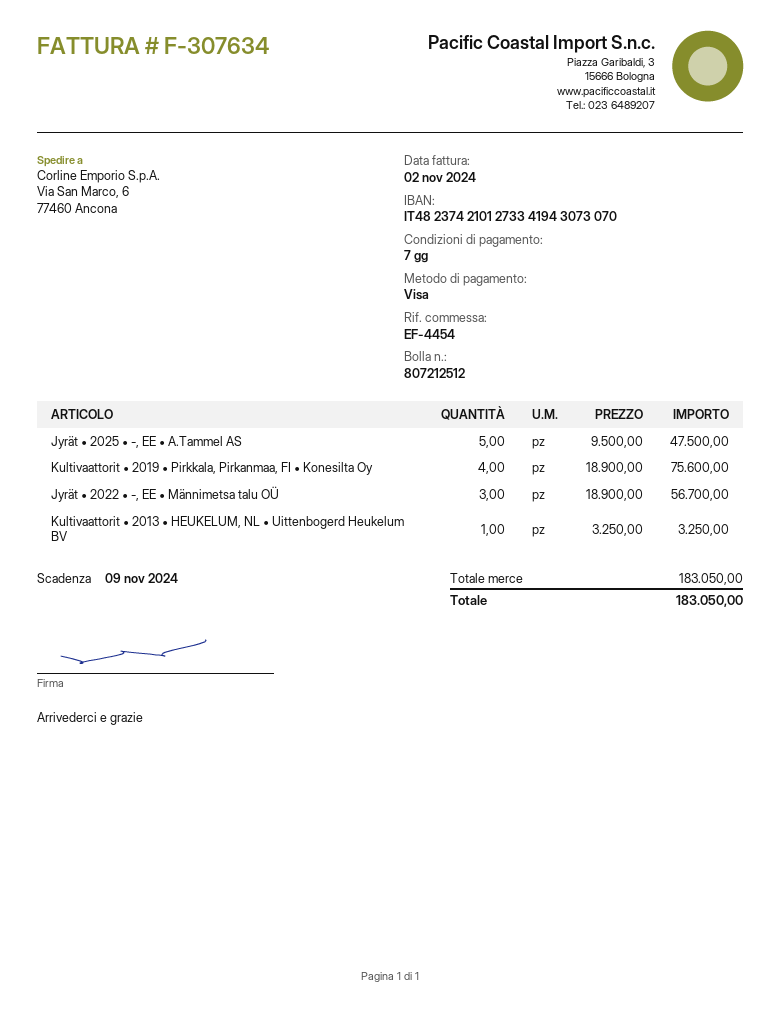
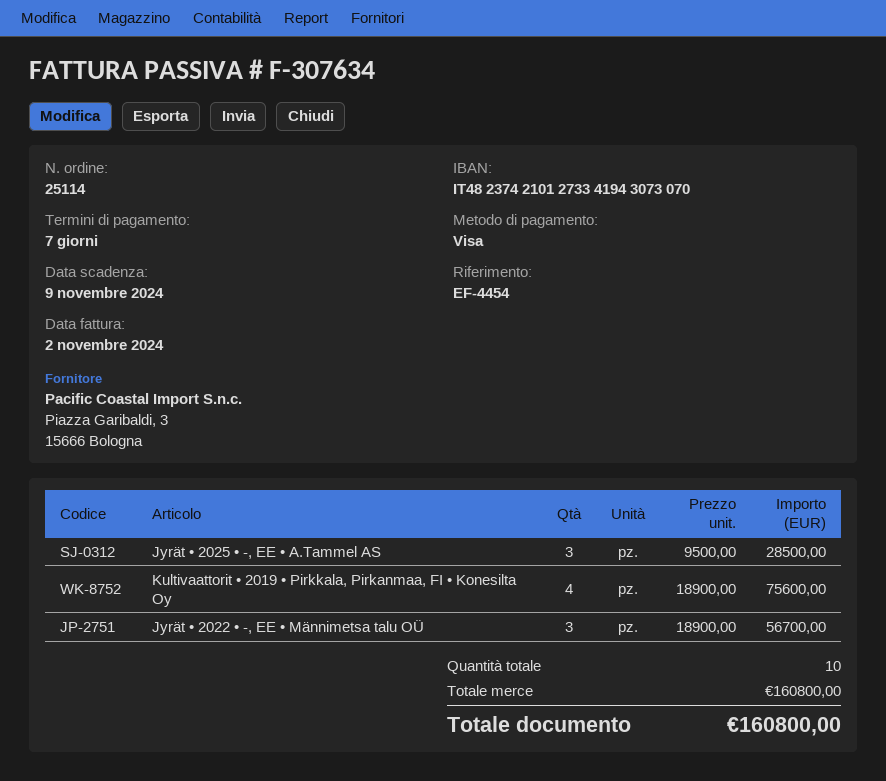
Jyrät • 2025 • -, EE • A.Tammel AS: 5 x 9500.00 = 47500.00 -> 3 x 9500.00 = 28500.00
Kultivaattorit • 2013 • HEUKELUM, NL • Uittenbogerd Heukelum BV: 1 x 3250.00 = 3250.00 -> none
subtotal: 183050.00 -> 160800.00
total: 183050.00 -> 160800.00

